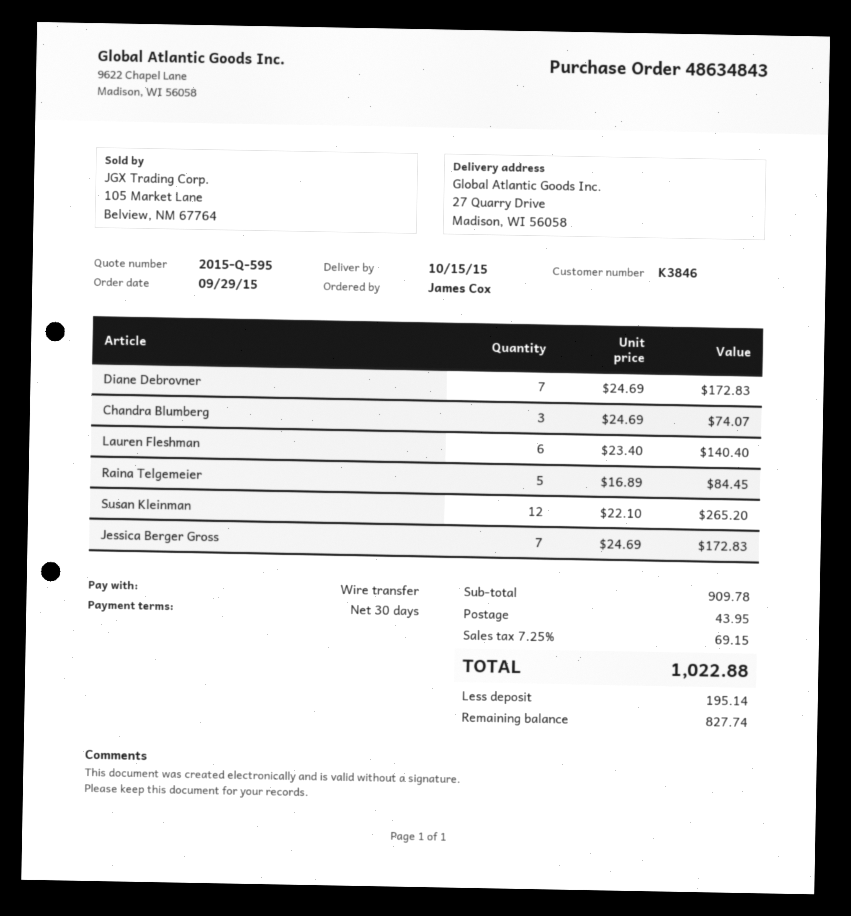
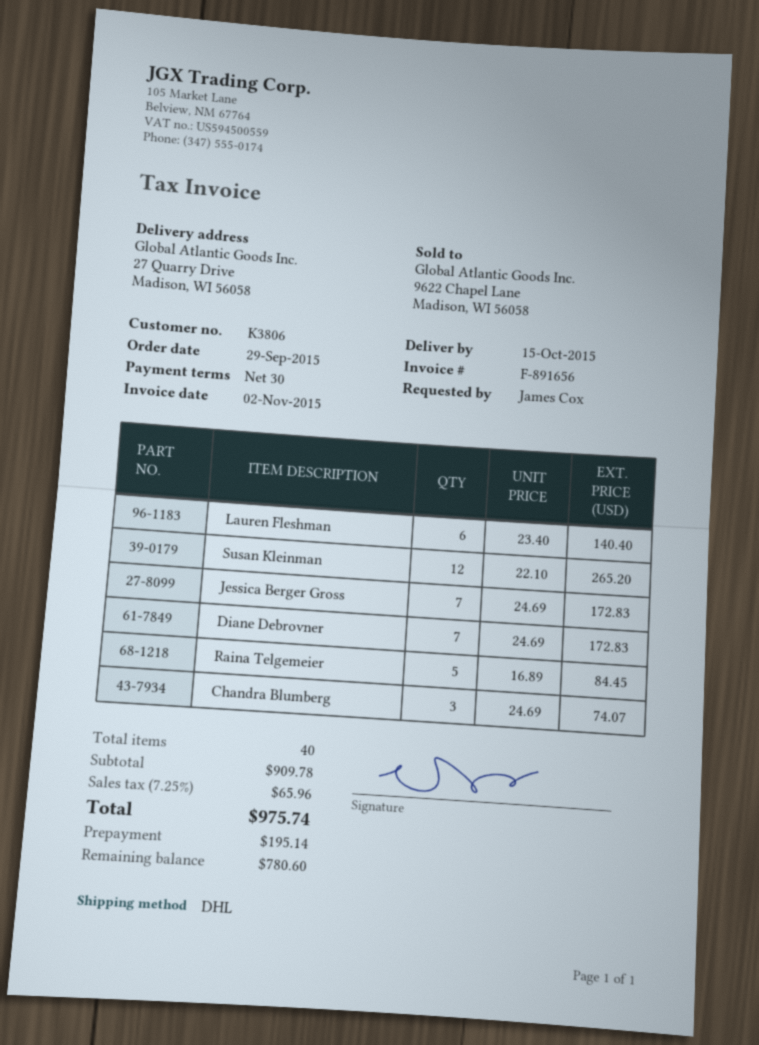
customer number: K3846 -> K3806
shipping: 43.95 -> none
tax: 7.25% = 69.15 -> 7.25% = 65.96
total: 1022.88 -> 975.74
balance: 827.74 -> 780.60

